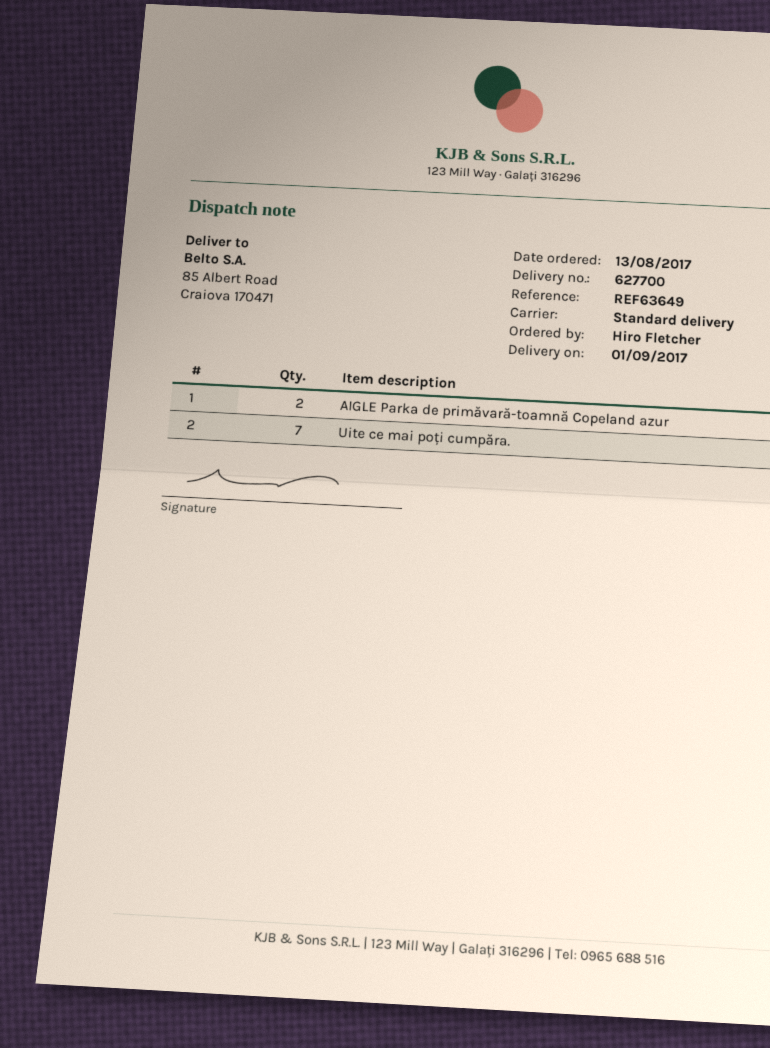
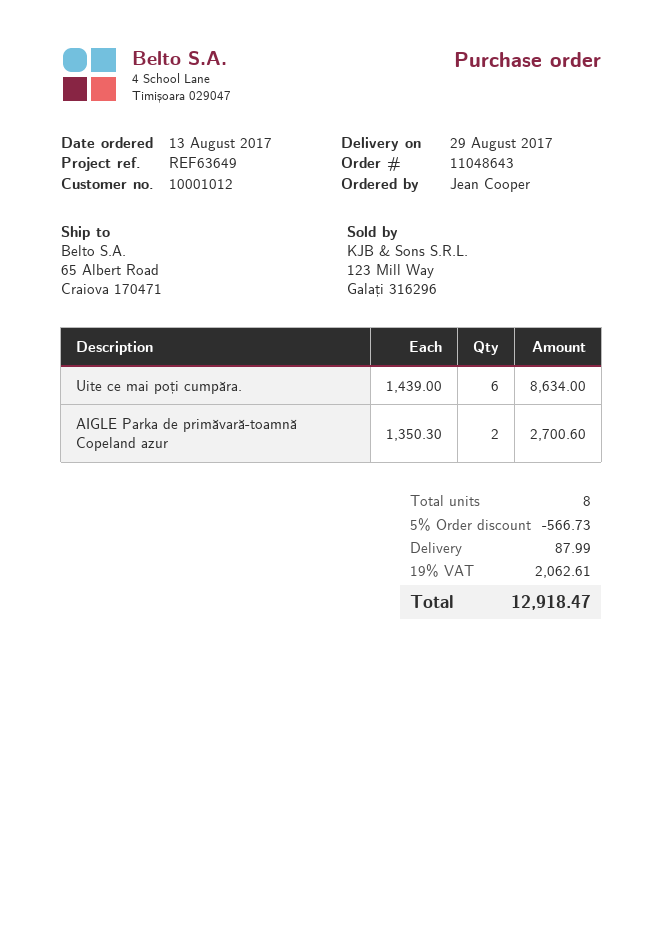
delivery date: 2017-09-01 -> 2017-08-29
ordered by: Hiro Fletcher -> Jean Cooper
ship to: 85 Albert Road, Craiova 170471 -> 65 Albert Road, Craiova 170471
Uite ce mai poți cumpăra.: 7 -> 6

